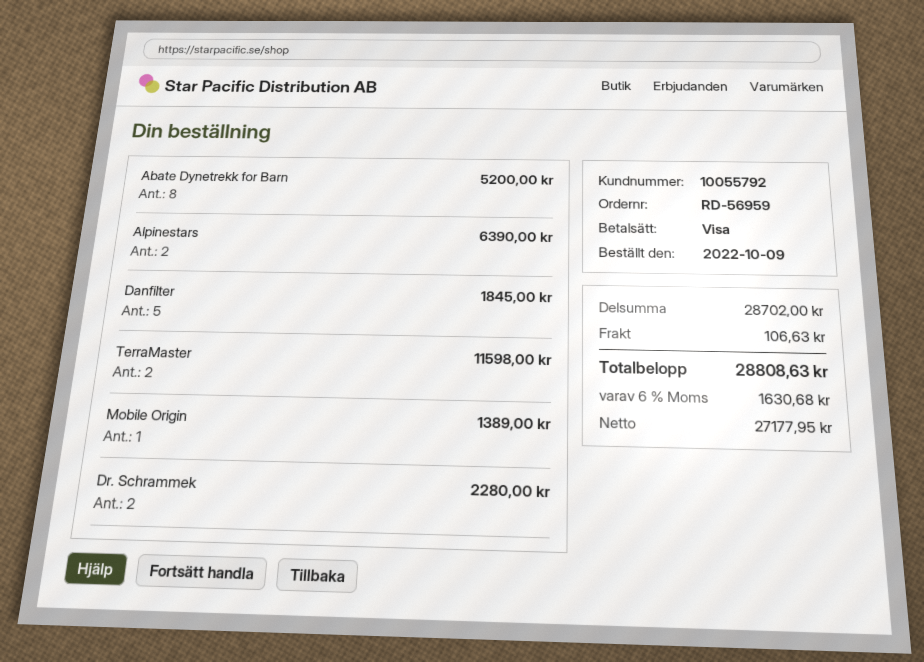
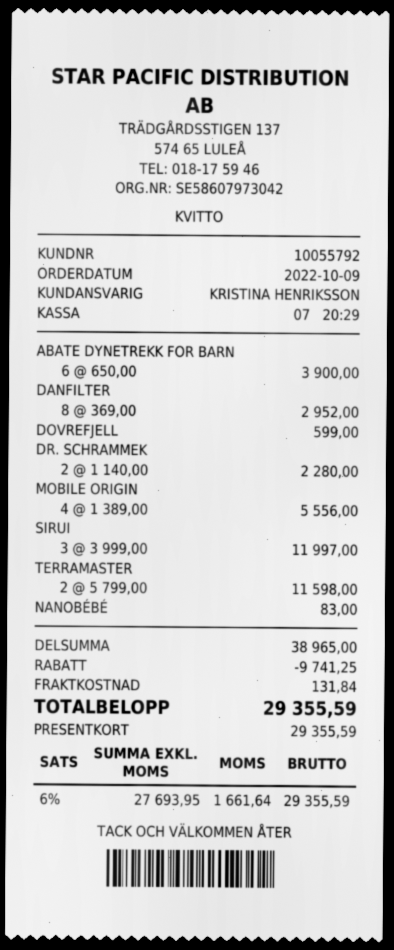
payment method: Visa -> gift card
Abate Dynetrekk for Barn: 8 for 5200.00 -> 6 for 3900.00
Alpinestars: 2 for 6390.00 -> none
Danfilter: 5 for 1845.00 -> 8 for 2952.00
Mobile Origin: 1 for 1389.00 -> 4 for 5556.00
DOVREFJELL: none -> 1 for 599.00
SIRUI: none -> 3 for 11997.00
NANOBÉBÉ: none -> 1 for 83.00
subtotal: 28702.00 -> 38965.00
discount: none -> 9741.25
shipping: 106.63 -> 131.84
net: 27177.95 -> 27693.95
tax: 6% = 1630.68 -> 6% = 1661.64
total: 28808.63 -> 29355.59

